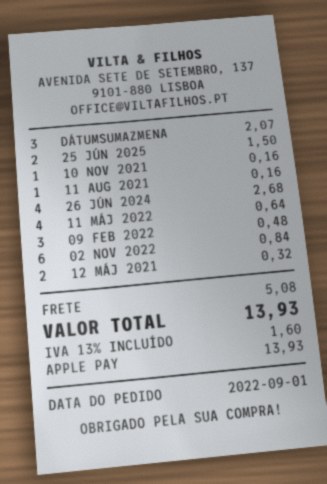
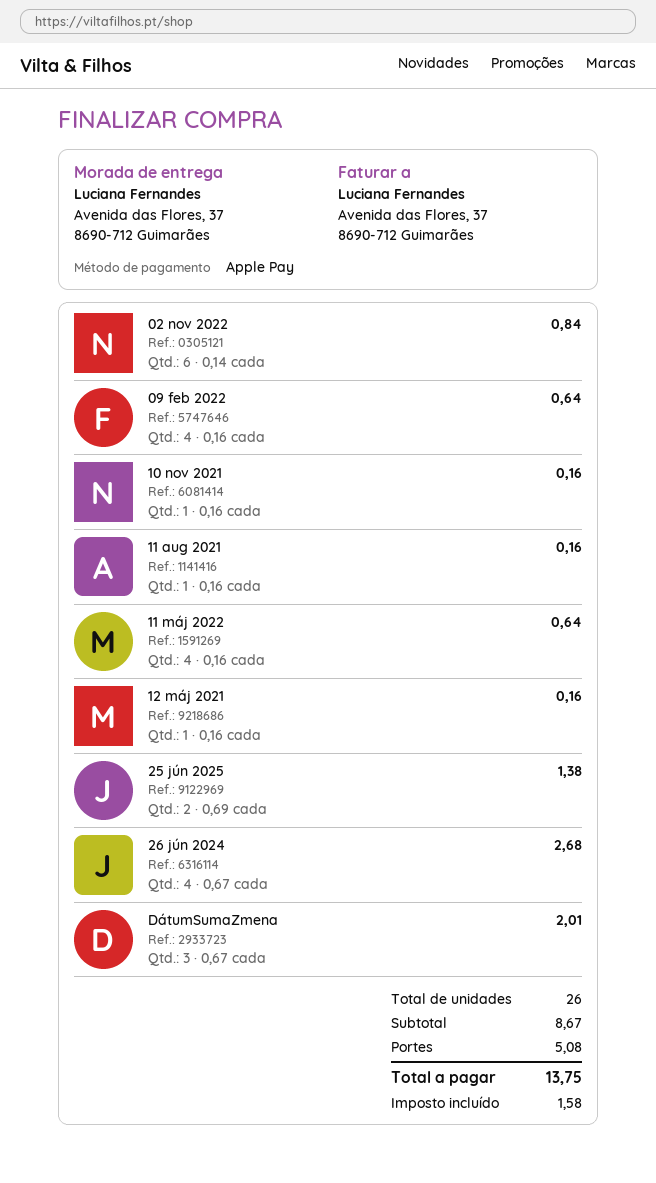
DÁTUMSUMAZMENA: 3 for 2.07 -> 3 for 2.01
25 JÚN 2025: 2 for 1.50 -> 2 for 1.38
09 FEB 2022: 3 for 0.48 -> 4 for 0.64
12 MÁJ 2021: 2 for 0.32 -> 1 for 0.16
tax: 1.60 -> 1.58
total: 13.93 -> 13.75

